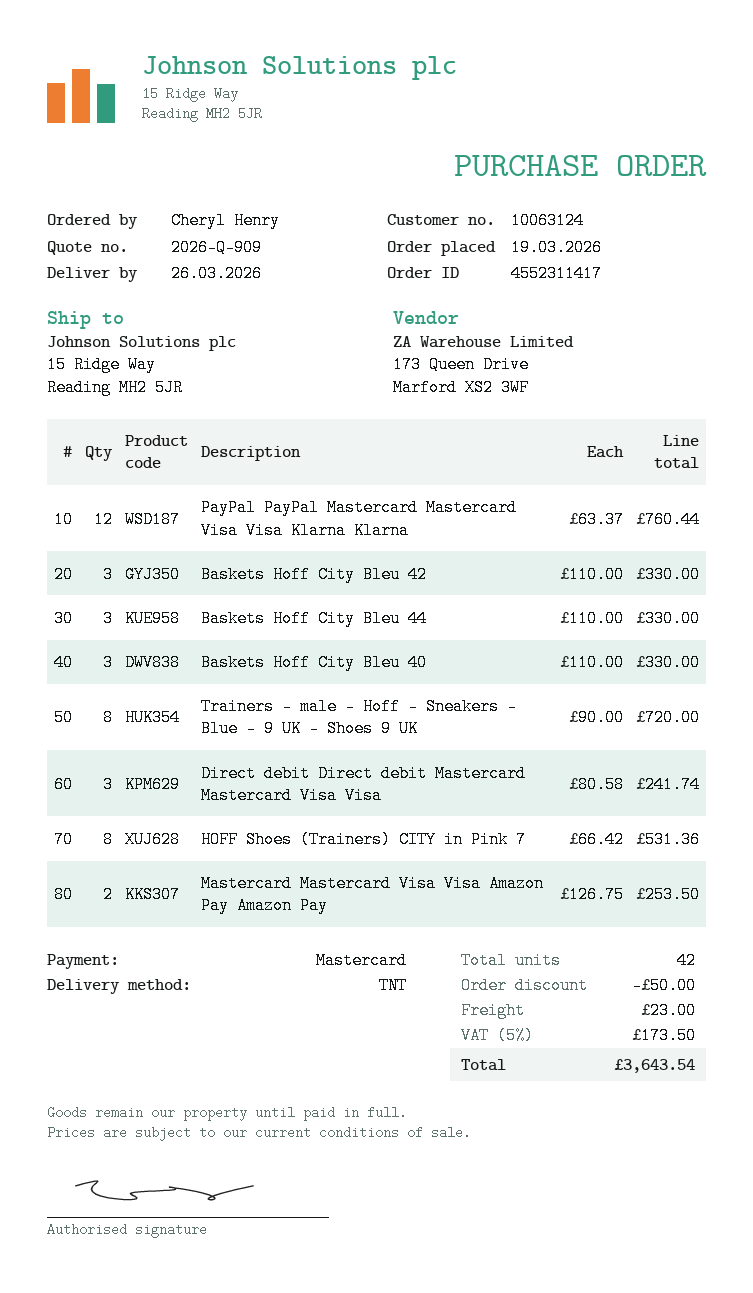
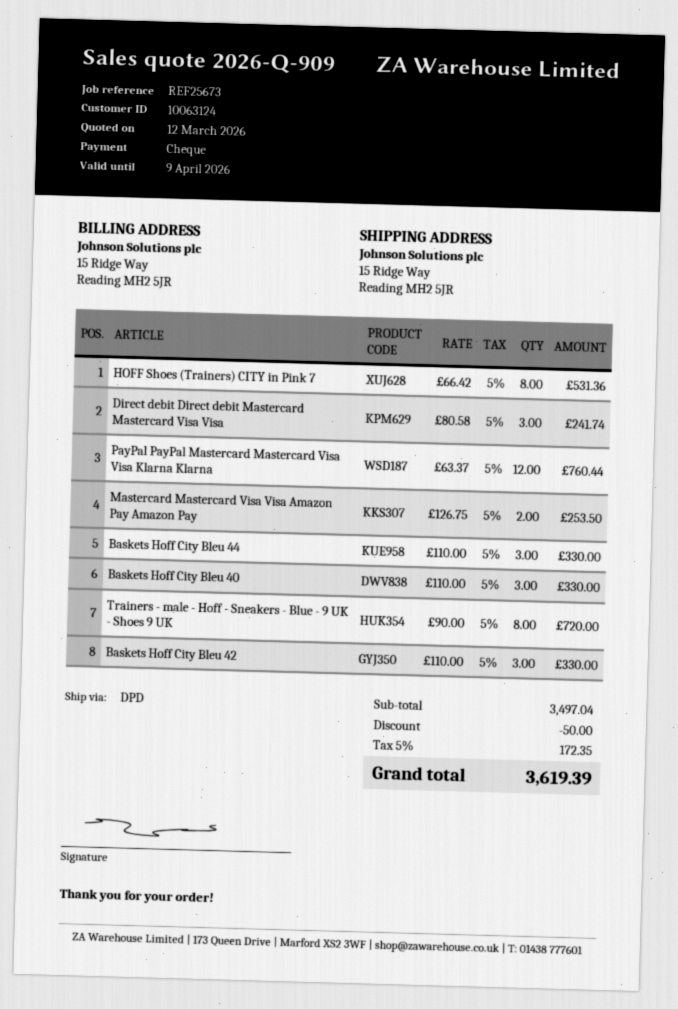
payment method: Mastercard -> cheque
shipping method: TNT -> DPD
shipping: 23.00 -> none
tax: 5% = 173.50 -> 5% = 172.35
total: 3643.54 -> 3619.39

